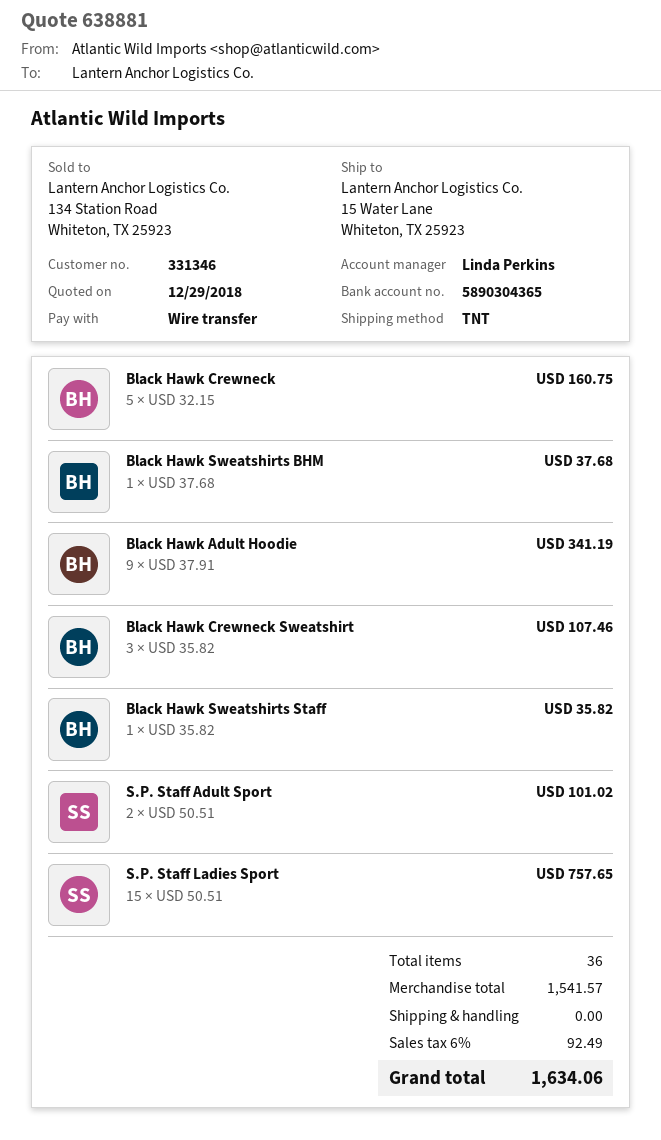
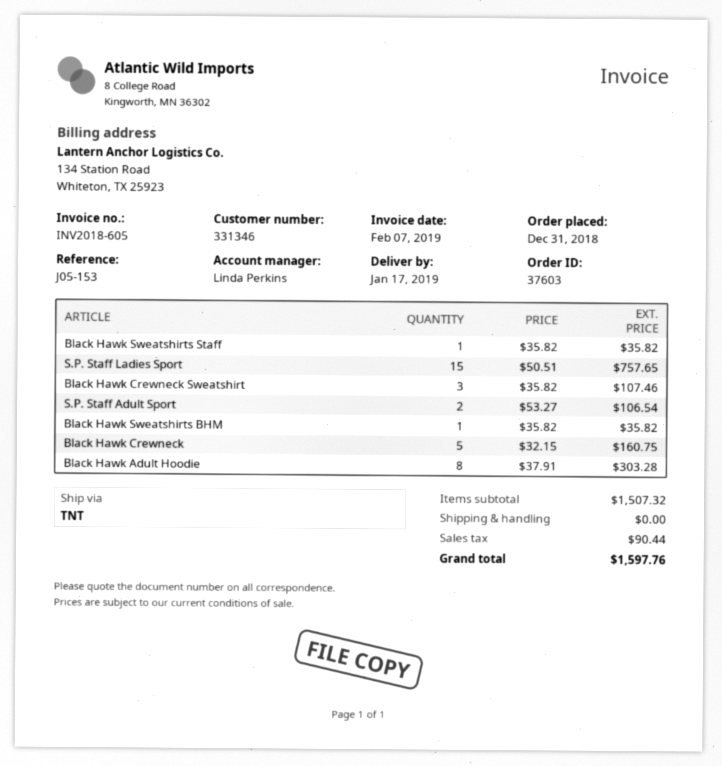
Black Hawk Sweatshirts BHM: 1 x 37.68 = 37.68 -> 1 x 35.82 = 35.82
Black Hawk Adult Hoodie: 9 x 37.91 = 341.19 -> 8 x 37.91 = 303.28
S.P. Staff Adult Sport: 2 x 50.51 = 101.02 -> 2 x 53.27 = 106.54
subtotal: 1541.57 -> 1507.32
tax: 92.49 -> 90.44
total: 1634.06 -> 1597.76

